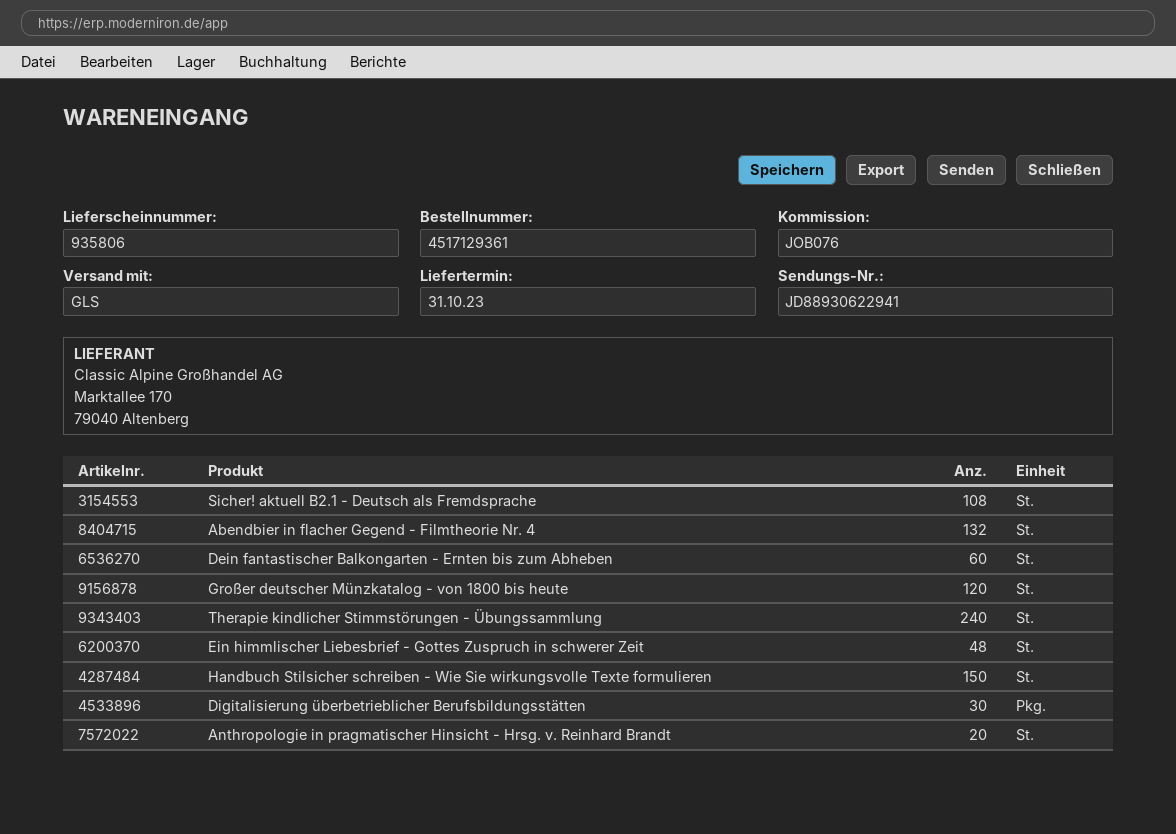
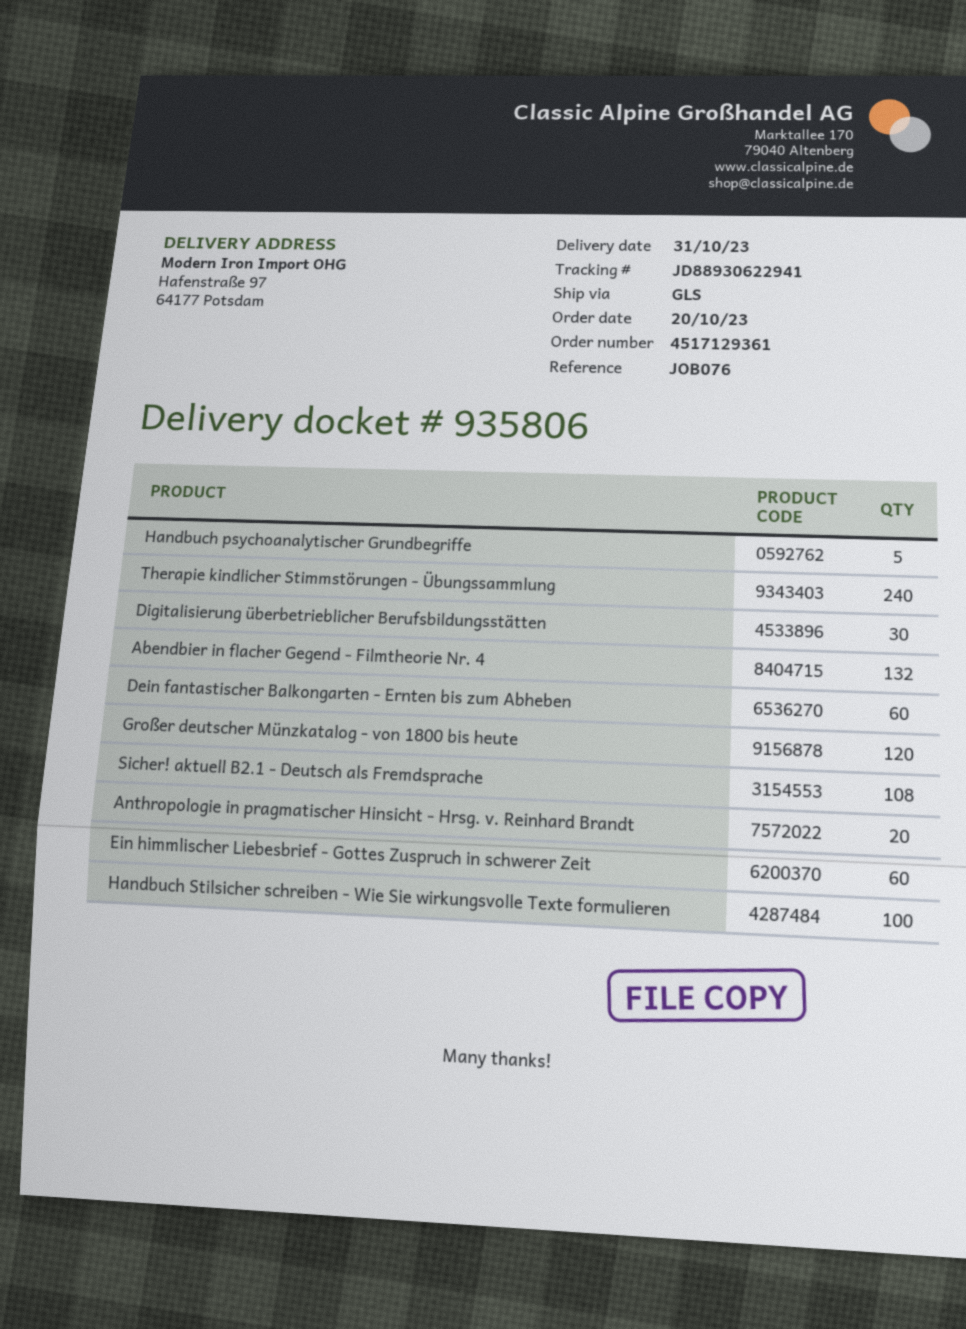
Ein himmlischer Liebesbrief - Gottes Zuspruch in schwerer Zeit: 48 -> 60
Handbuch Stilsicher schreiben - Wie Sie wirkungsvolle Texte formulieren: 150 -> 100
Handbuch psychoanalytischer Grundbegriffe: none -> 5

